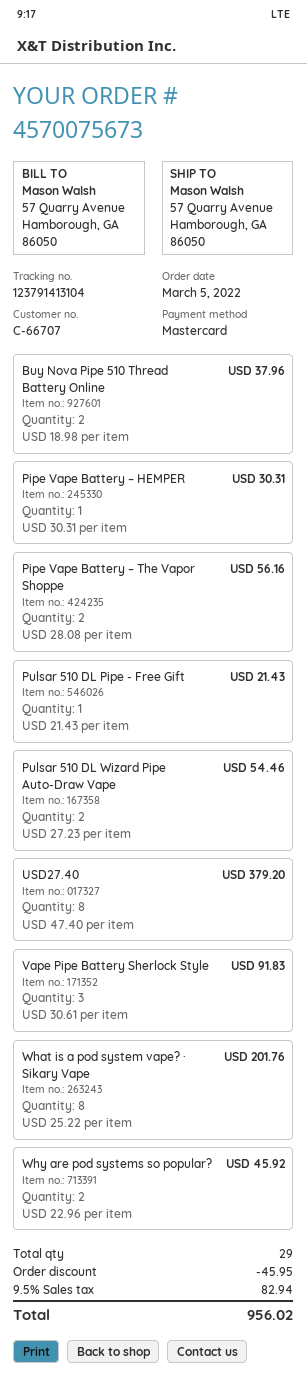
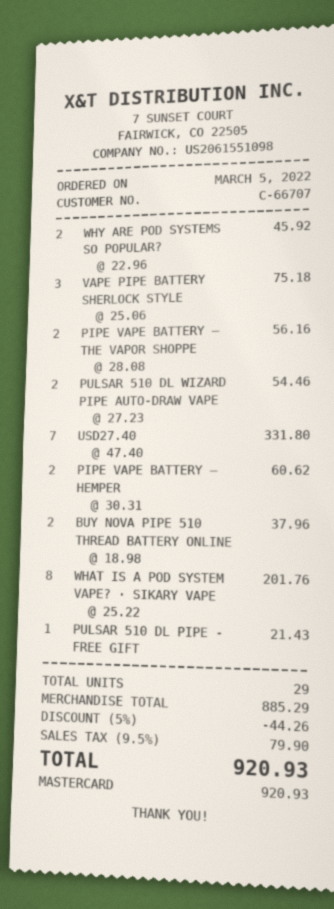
Pipe Vape Battery – HEMPER: 1 x 30.31 = 30.31 -> 2 x 30.31 = 60.62
USD27.40: 8 x 47.40 = 379.20 -> 7 x 47.40 = 331.80
Vape Pipe Battery Sherlock Style: 3 x 30.61 = 91.83 -> 3 x 25.06 = 75.18
discount: 45.95 -> 44.26
tax: 9.5% = 82.94 -> 9.5% = 79.90
total: 956.02 -> 920.93

